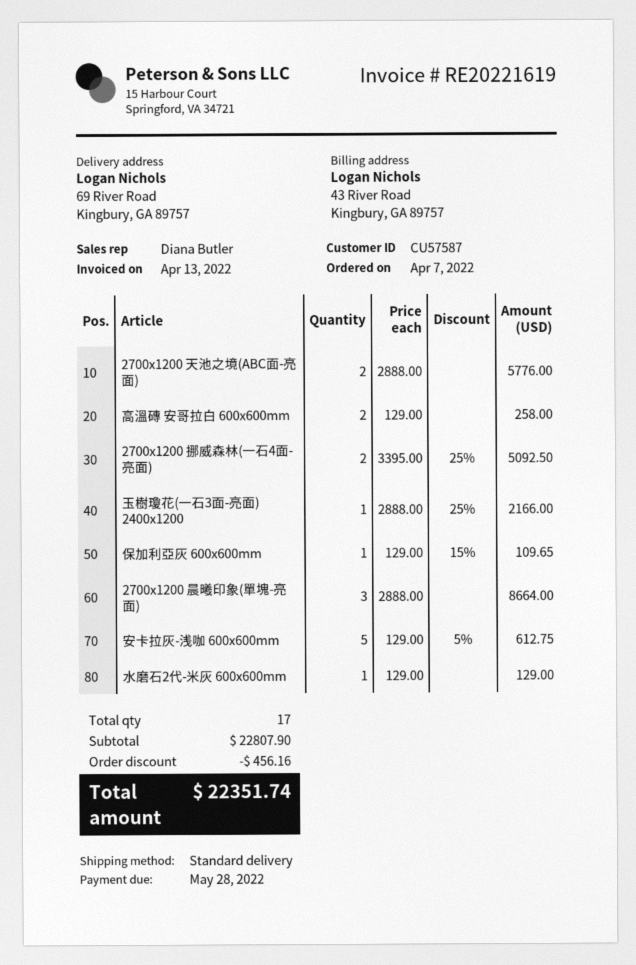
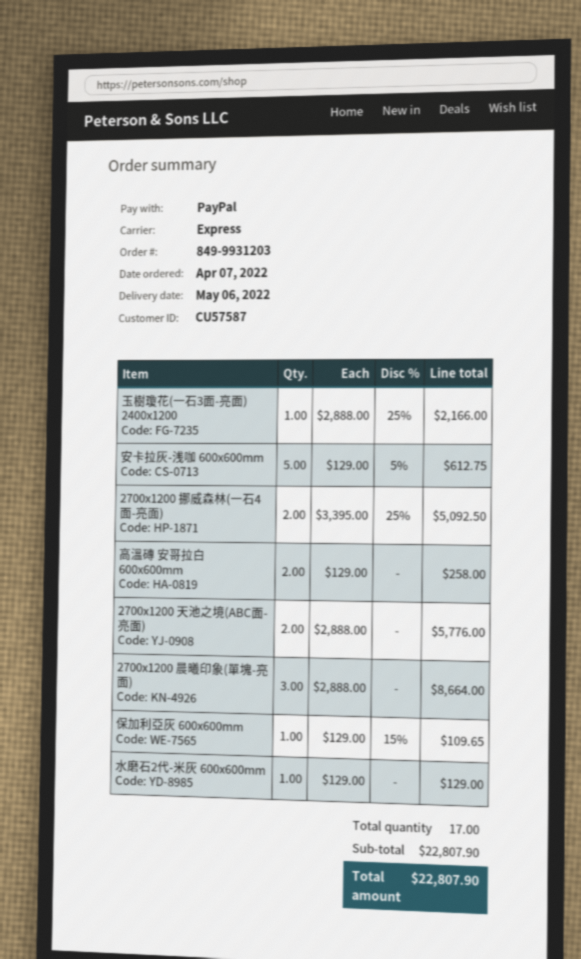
shipping method: standard -> express
discount: 456.16 -> none
total: 22351.74 -> 22807.90

